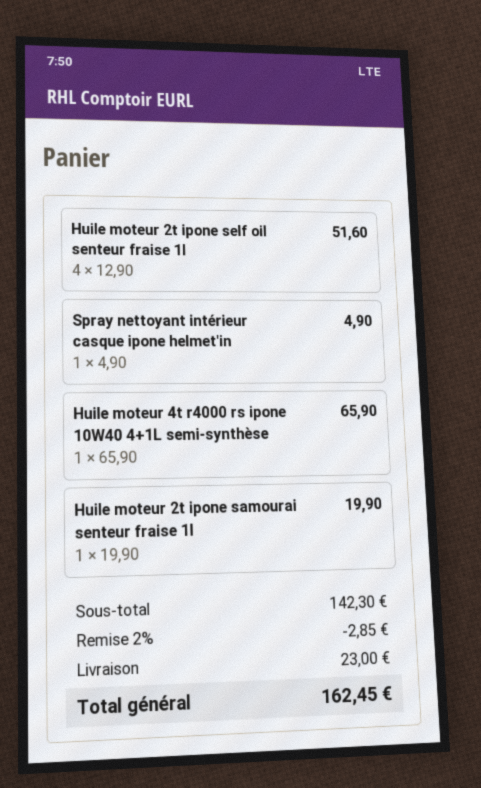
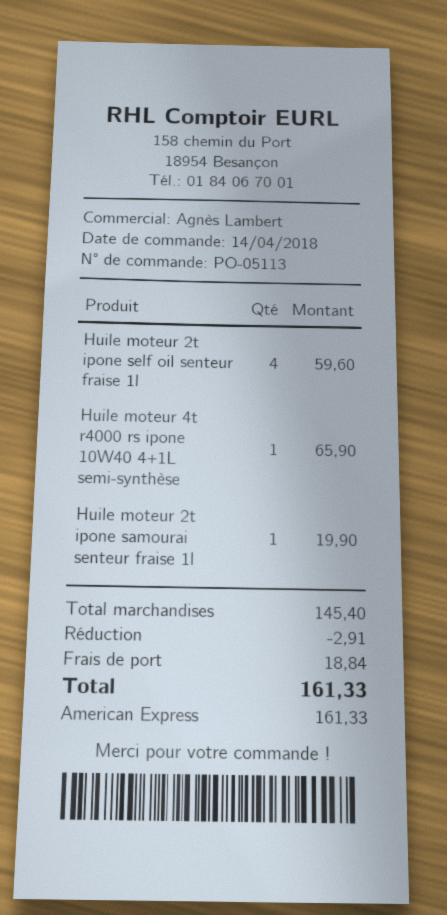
Huile moteur 2t ipone self oil senteur fraise 1l: 4 for 51.60 -> 4 for 59.60
Spray nettoyant intérieur casque ipone helmet'in: 1 for 4.90 -> none
subtotal: 142.30 -> 145.40
discount: 2.85 -> 2.91
shipping: 23.00 -> 18.84
total: 162.45 -> 161.33

